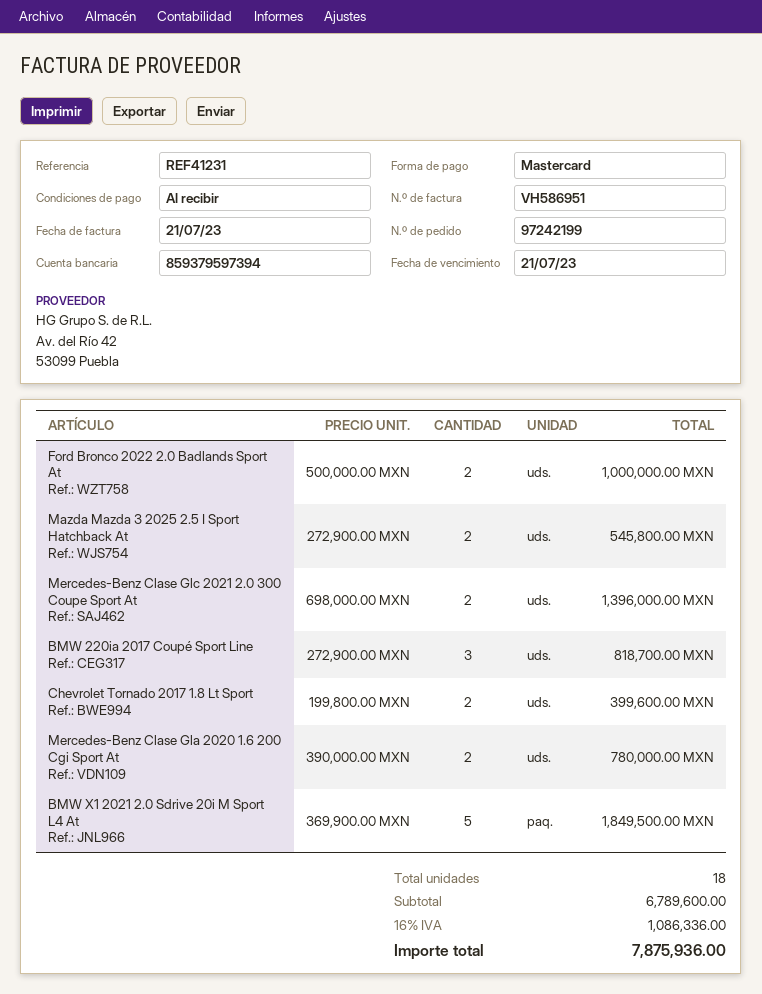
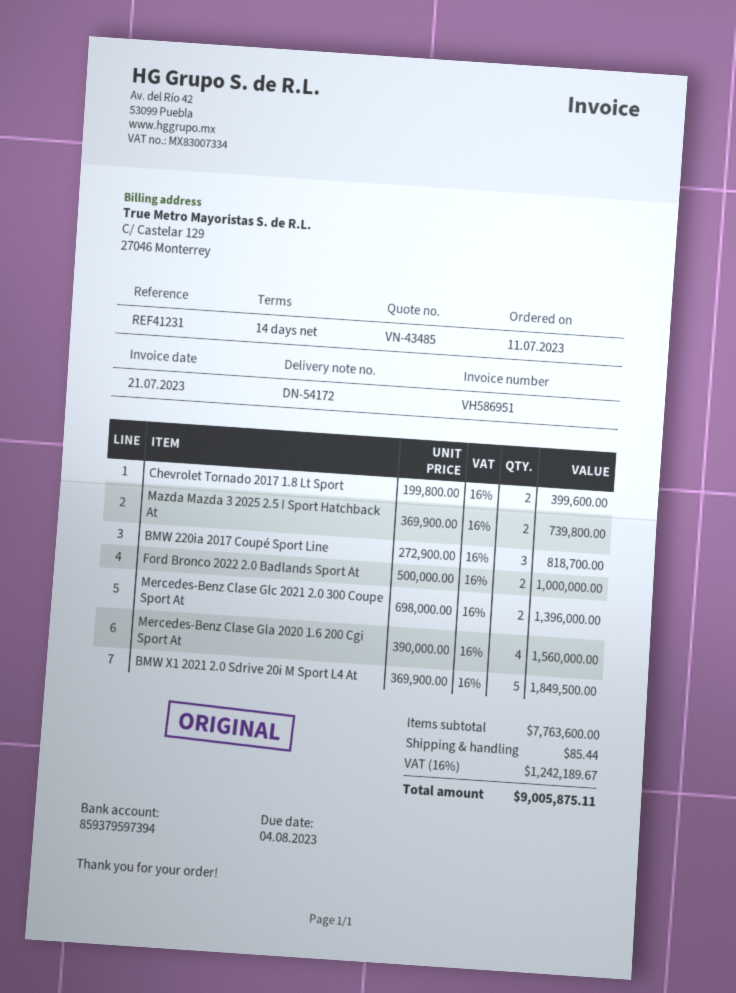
payment terms: on receipt -> 14 days
due date: 2023-07-21 -> 2023-08-04
Mazda Mazda 3 2025 2.5 I Sport Hatchback At: 2 x 272900.00 = 545800.00 -> 2 x 369900.00 = 739800.00
Mercedes-Benz Clase Gla 2020 1.6 200 Cgi Sport At: 2 x 390000.00 = 780000.00 -> 4 x 390000.00 = 1560000.00
subtotal: 6789600.00 -> 7763600.00
shipping: none -> 85.44
tax: 16% = 1086336.00 -> 16% = 1242189.67
total: 7875936.00 -> 9005875.11

